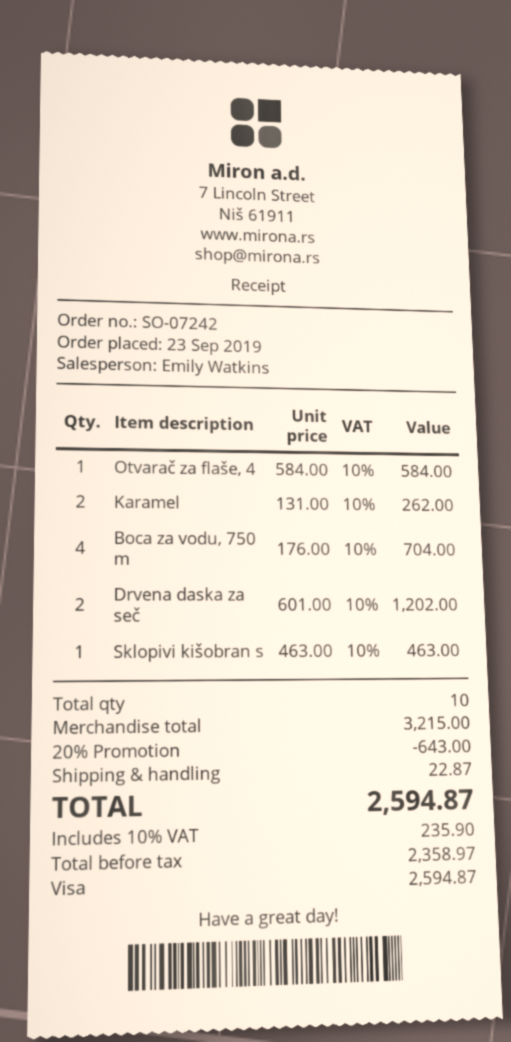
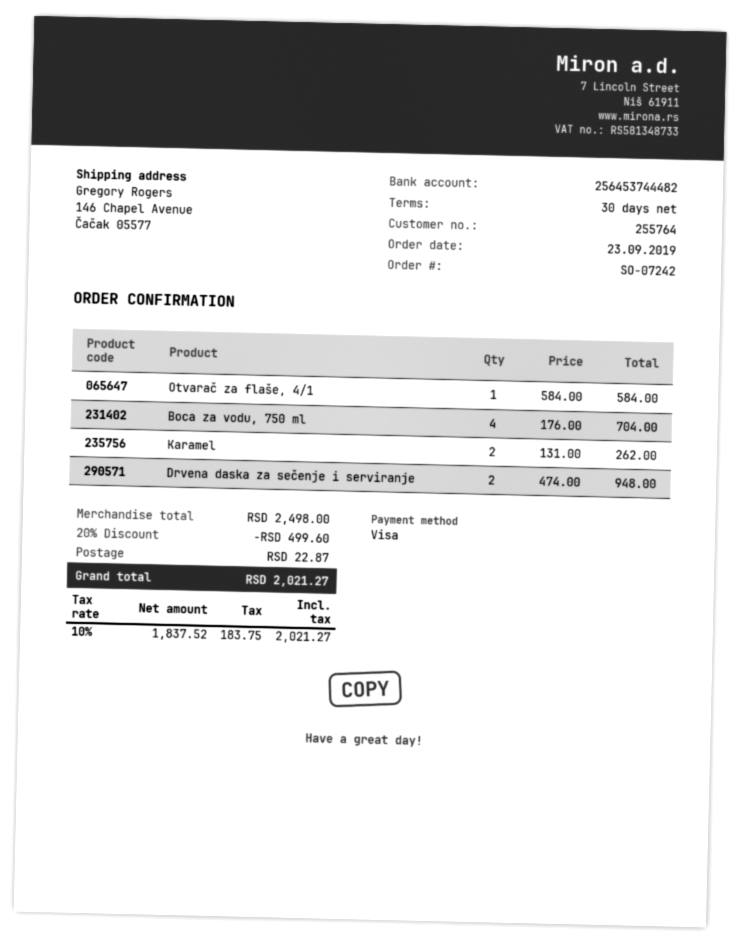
Drvena daska za seč: 2 x 601.00 = 1202.00 -> 2 x 474.00 = 948.00
Sklopivi kišobran s: 1 x 463.00 = 463.00 -> none
subtotal: 3215.00 -> 2498.00
discount: 20% = 643.00 -> 20% = 499.60
net: 2358.97 -> 1837.52
tax: 10% = 235.90 -> 10% = 183.75
total: 2594.87 -> 2021.27

